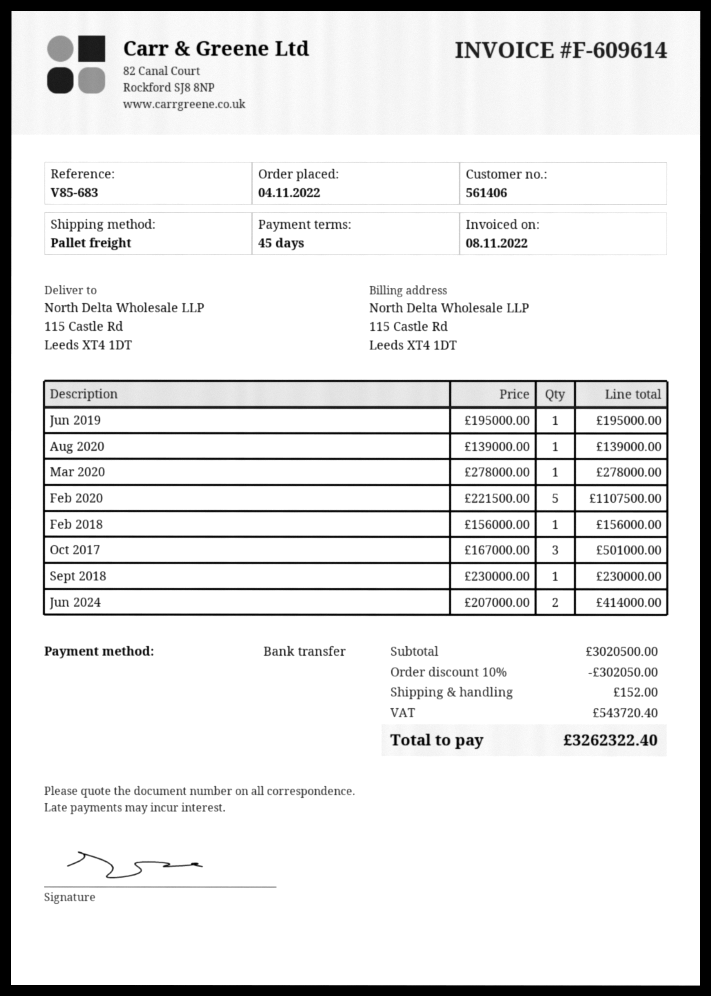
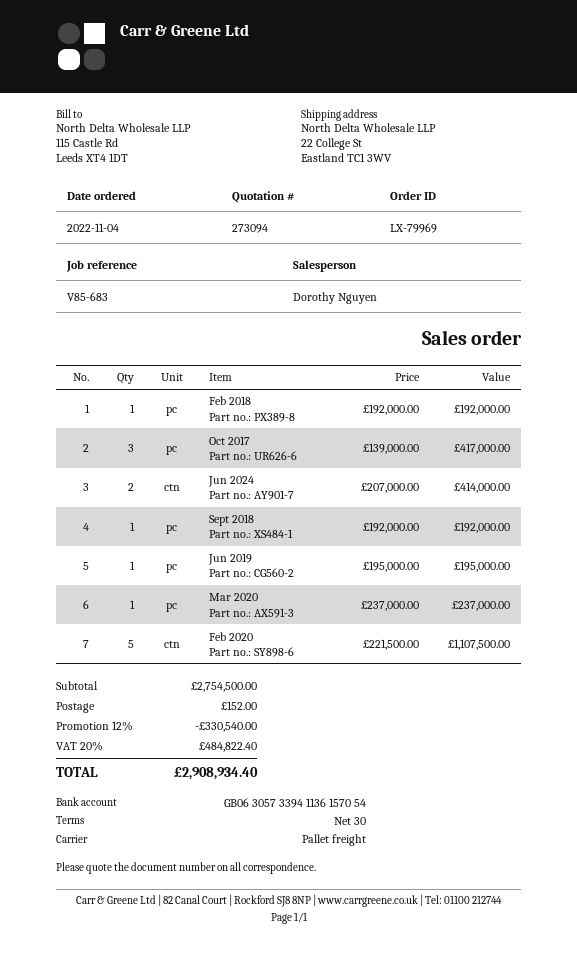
payment terms: 45 days -> 30 days
ship to: 115 Castle Rd, Leeds XT4 1DT -> 22 College St, Eastland TC1 3WV
Aug 2020: 1 x 139000.00 = 139000.00 -> none
Mar 2020: 1 x 278000.00 = 278000.00 -> 1 x 237000.00 = 237000.00
Feb 2018: 1 x 156000.00 = 156000.00 -> 1 x 192000.00 = 192000.00
Oct 2017: 3 x 167000.00 = 501000.00 -> 3 x 139000.00 = 417000.00
Sept 2018: 1 x 230000.00 = 230000.00 -> 1 x 192000.00 = 192000.00
subtotal: 3020500.00 -> 2754500.00
discount: 10% = 302050.00 -> 12% = 330540.00
tax: 543720.40 -> 484822.40
total: 3262322.40 -> 2908934.40

